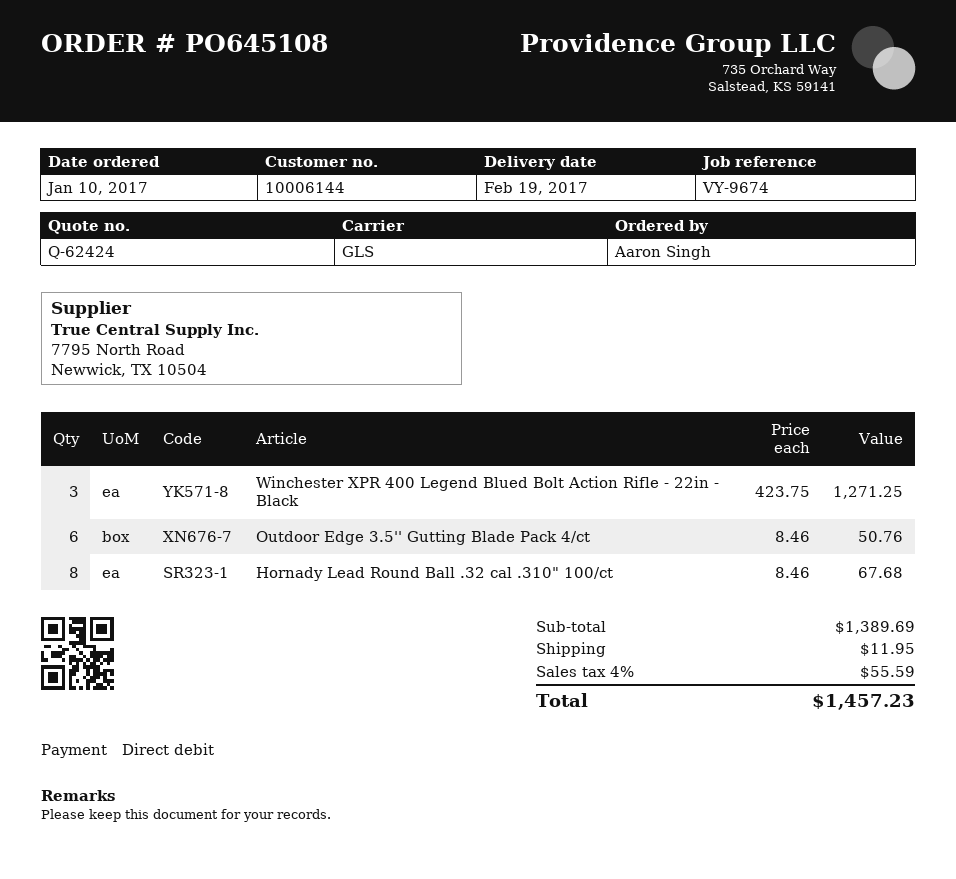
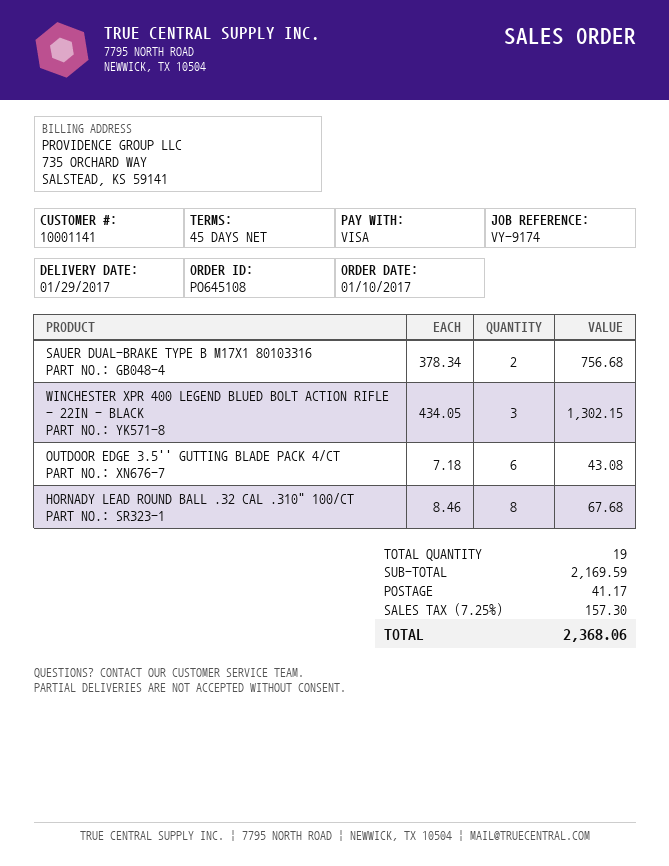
delivery date: 2017-02-19 -> 2017-01-29
customer number: 10006144 -> 10001141
reference: VY-9674 -> VY-9174
payment method: direct debit -> Visa
Winchester XPR 400 Legend Blued Bolt Action Rifle - 22in - Black: 3 x 423.75 = 1271.25 -> 3 x 434.05 = 1302.15
Outdoor Edge 3.5'' Gutting Blade Pack 4/ct: 6 x 8.46 = 50.76 -> 6 x 7.18 = 43.08
SAUER DUAL-BRAKE TYPE B M17X1 80103316: none -> 2 x 378.34 = 756.68
subtotal: 1389.69 -> 2169.59
shipping: 11.95 -> 41.17
tax: 4% = 55.59 -> 7.25% = 157.30
total: 1457.23 -> 2368.06

